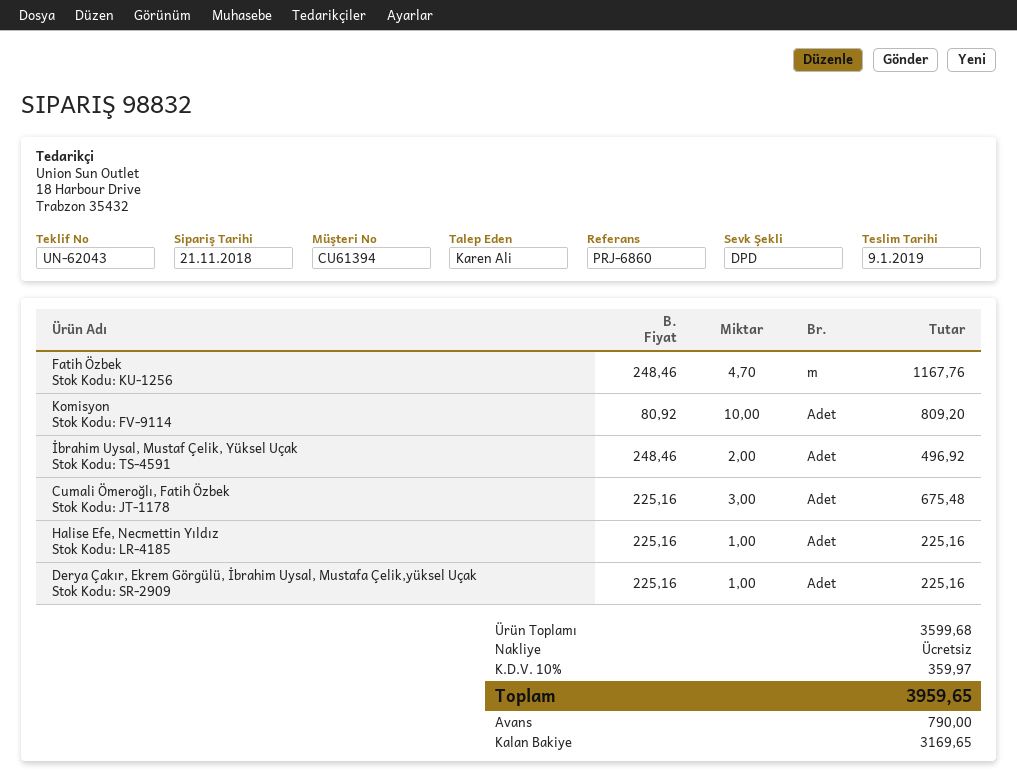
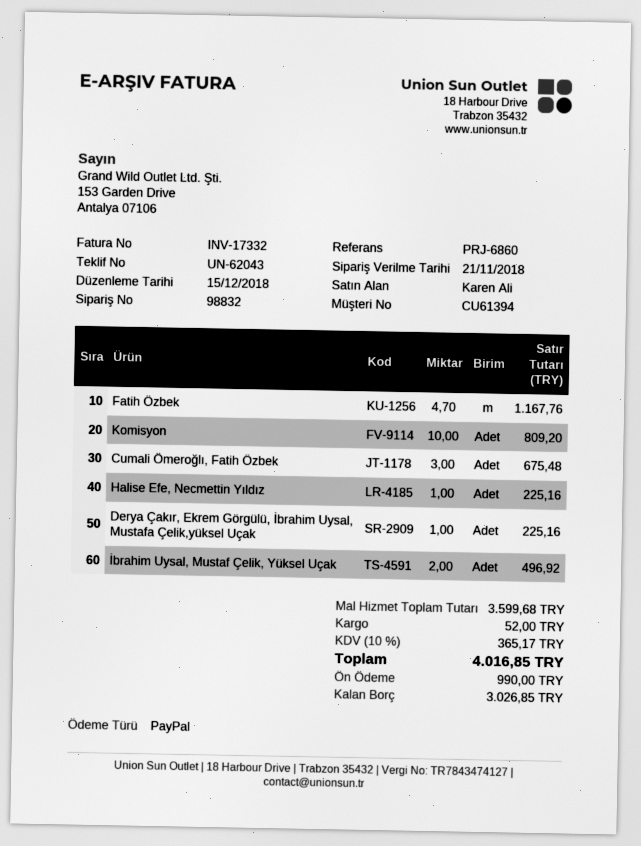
shipping: 0.00 -> 52.00
tax: 10% = 359.97 -> 10% = 365.17
total: 3959.65 -> 4016.85
deposit: 790.00 -> 990.00
balance: 3169.65 -> 3026.85

